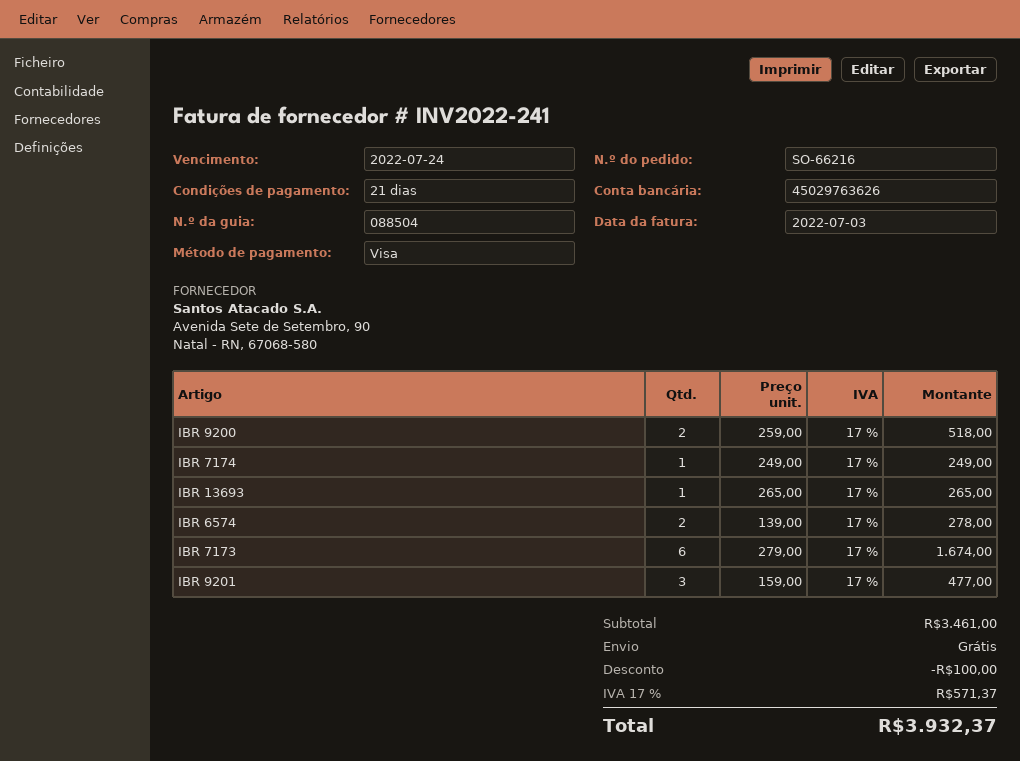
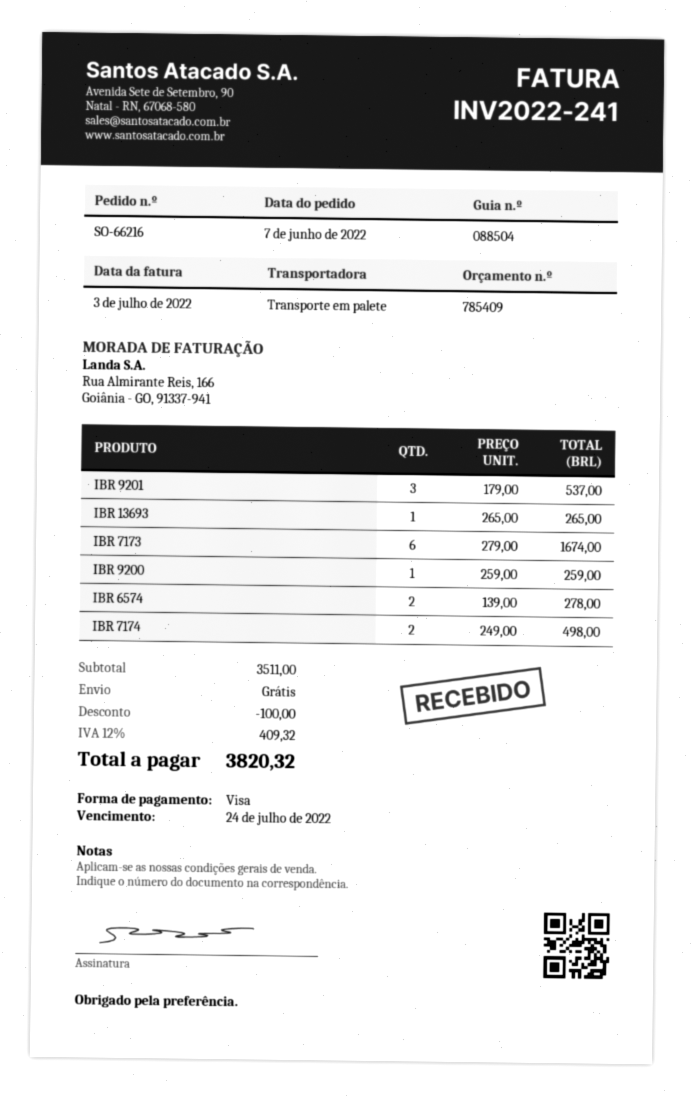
IBR 9200: 2 x 259.00 = 518.00 -> 1 x 259.00 = 259.00
IBR 7174: 1 x 249.00 = 249.00 -> 2 x 249.00 = 498.00
IBR 9201: 3 x 159.00 = 477.00 -> 3 x 179.00 = 537.00
subtotal: 3461.00 -> 3511.00
tax: 17% = 571.37 -> 12% = 409.32
total: 3932.37 -> 3820.32

